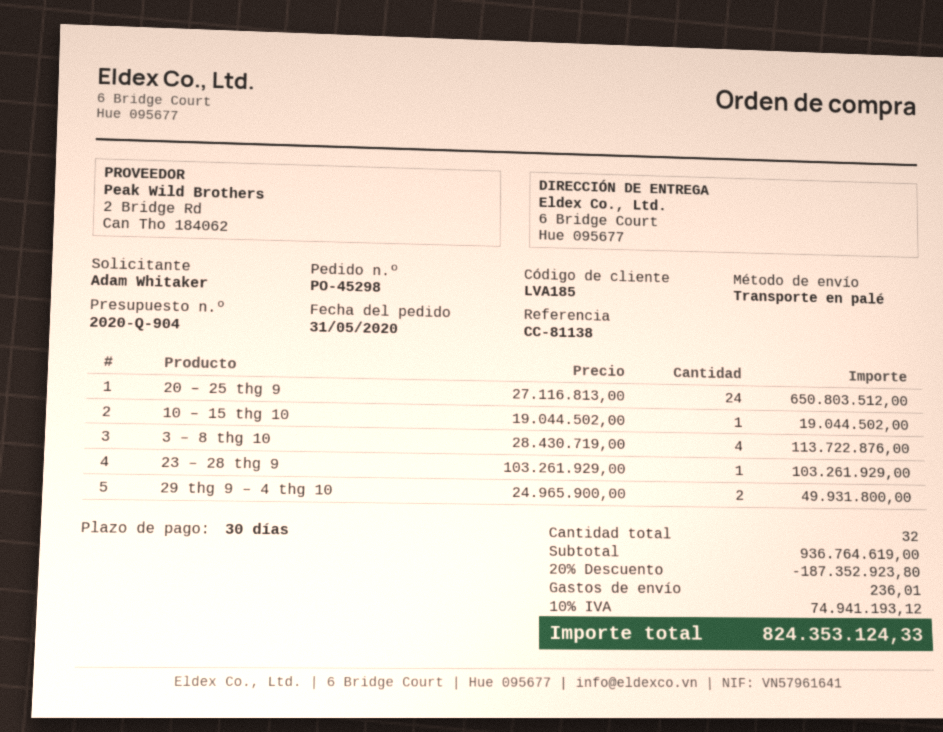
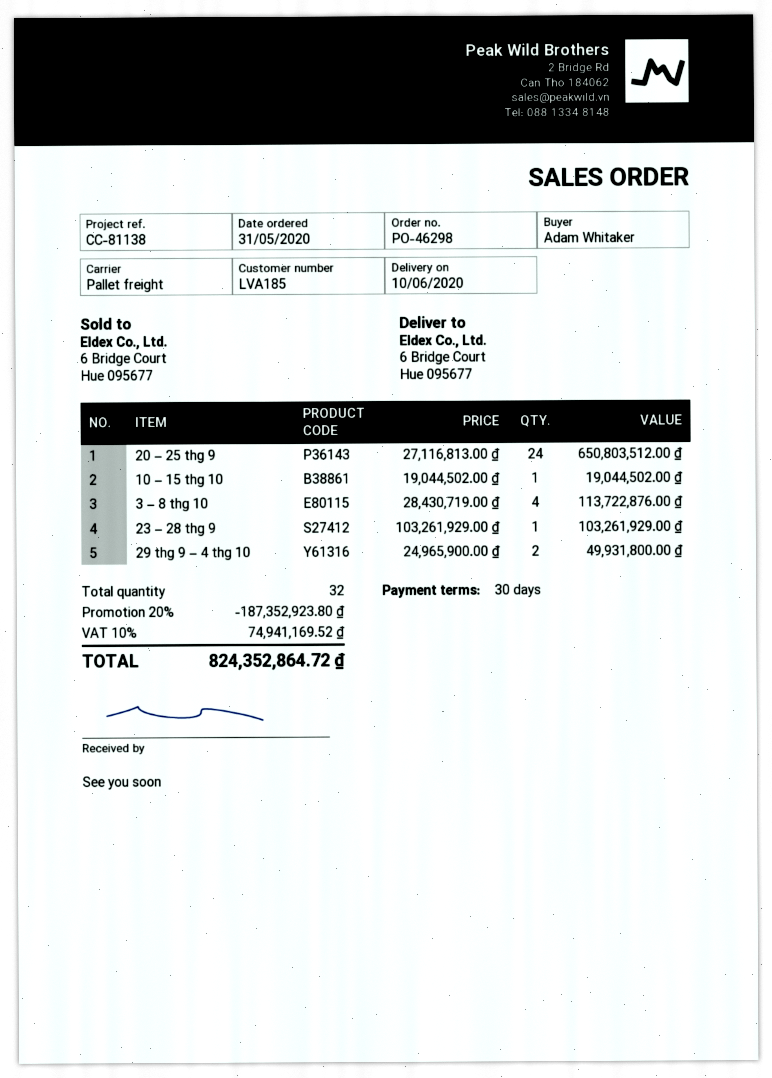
order number: PO-45298 -> PO-46298
shipping: 236.01 -> none
tax: 10% = 74941193.12 -> 10% = 74941169.52
total: 824353124.33 -> 824352864.72

